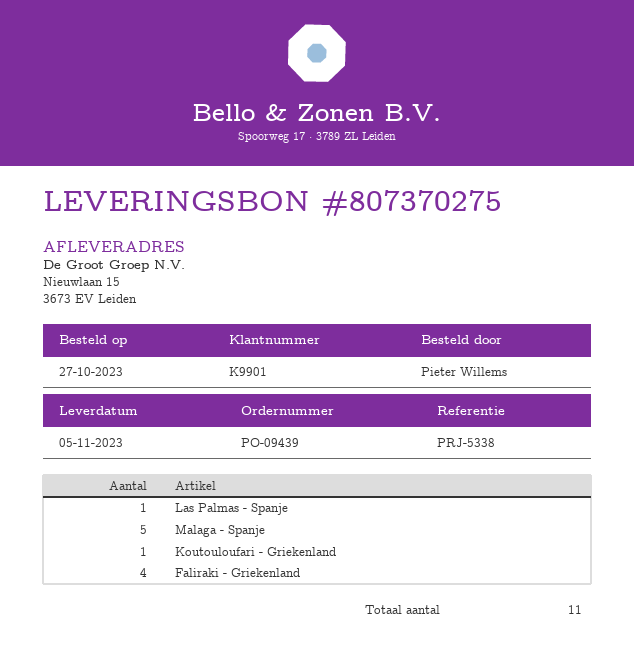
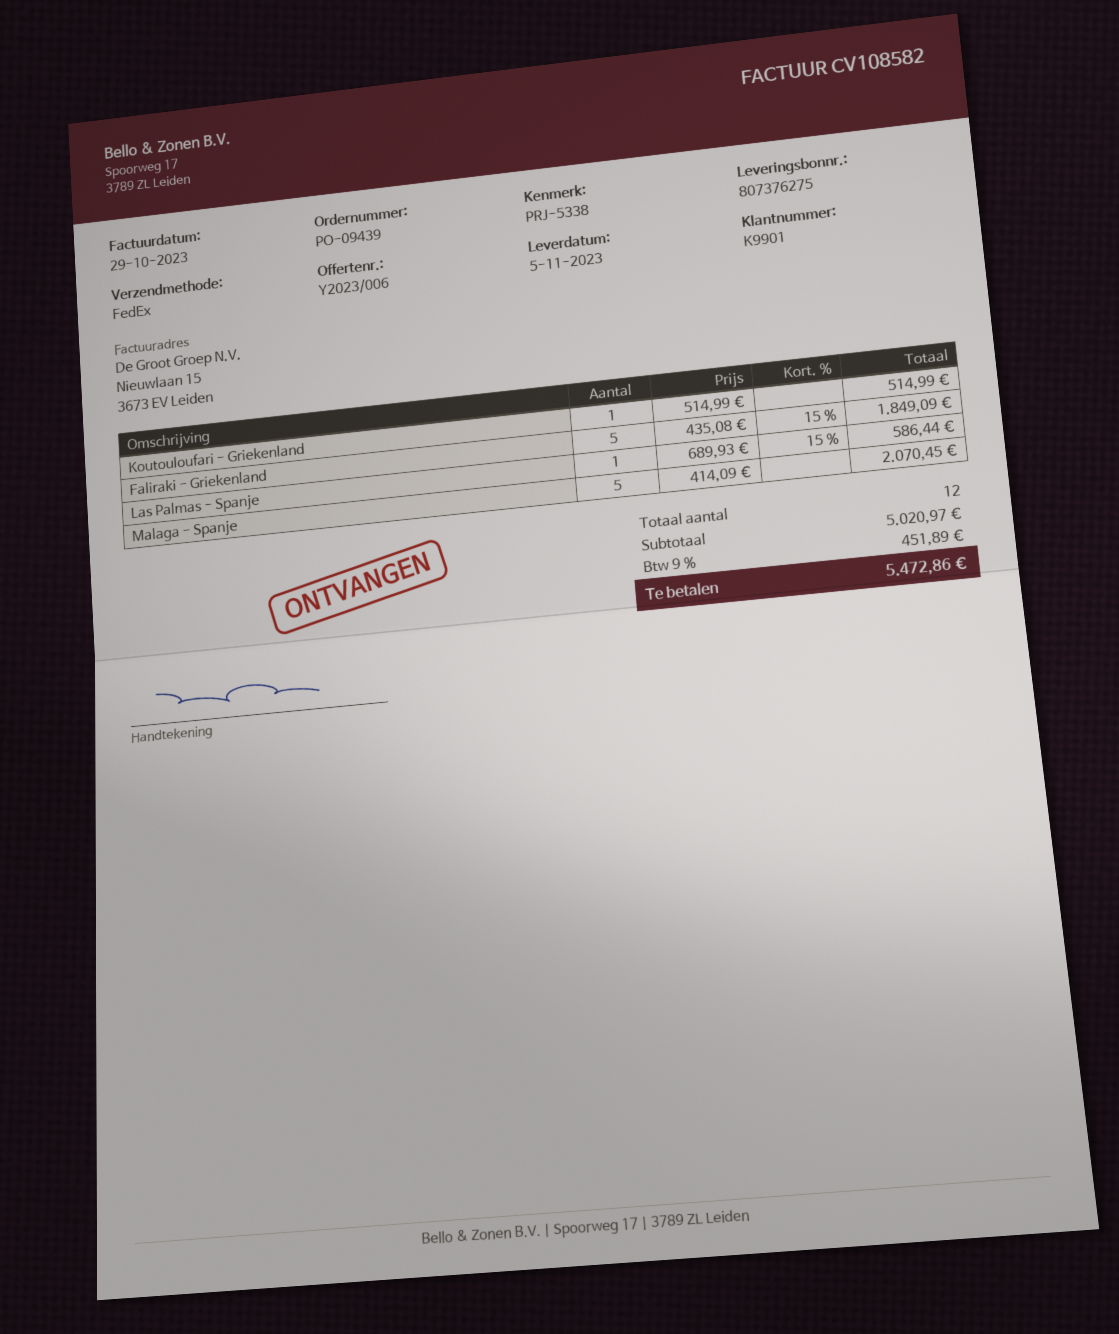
delivery note number: 807370275 -> 807376275
Faliraki - Griekenland: 4 -> 5
total quantity: 11 -> 12

